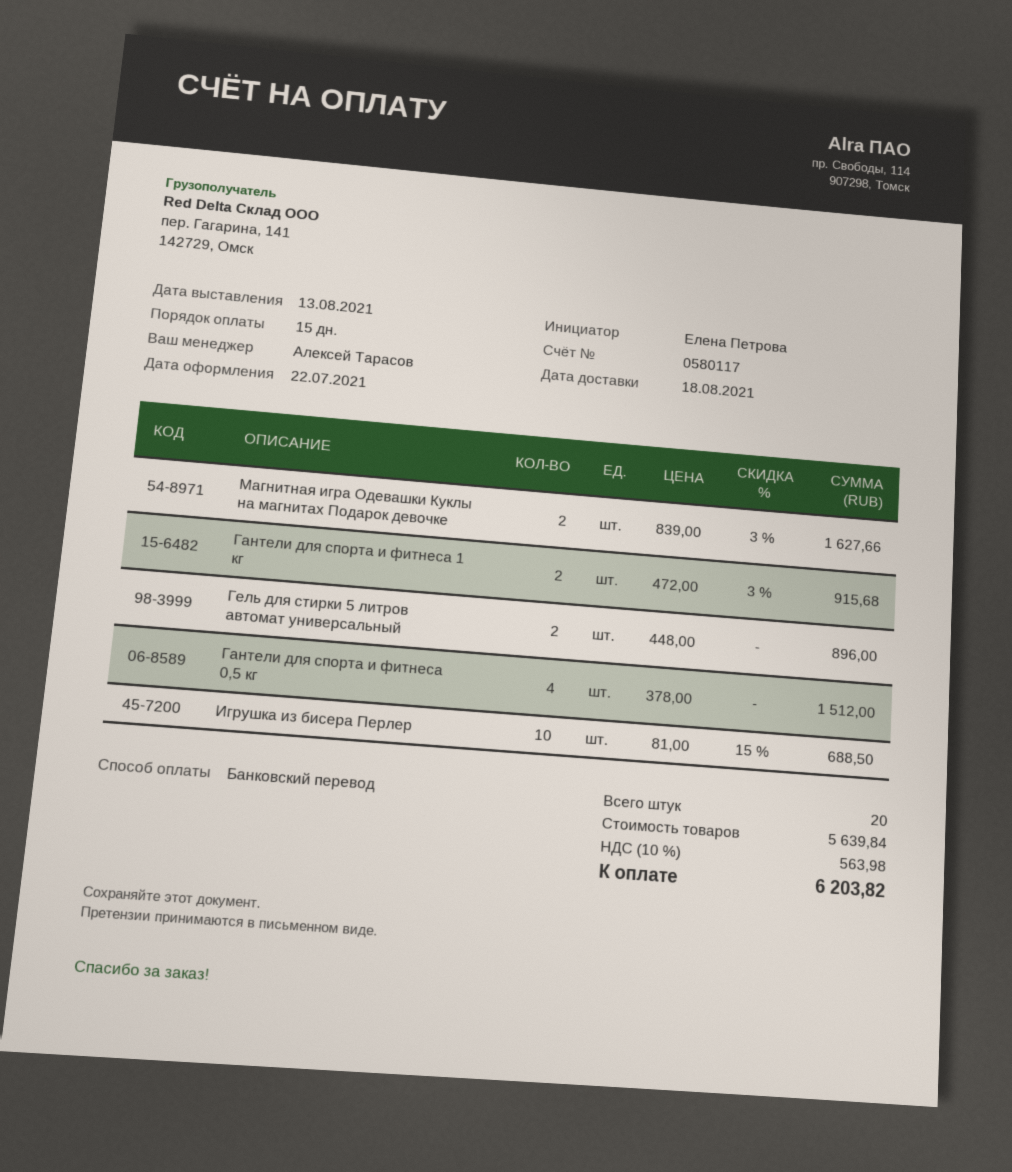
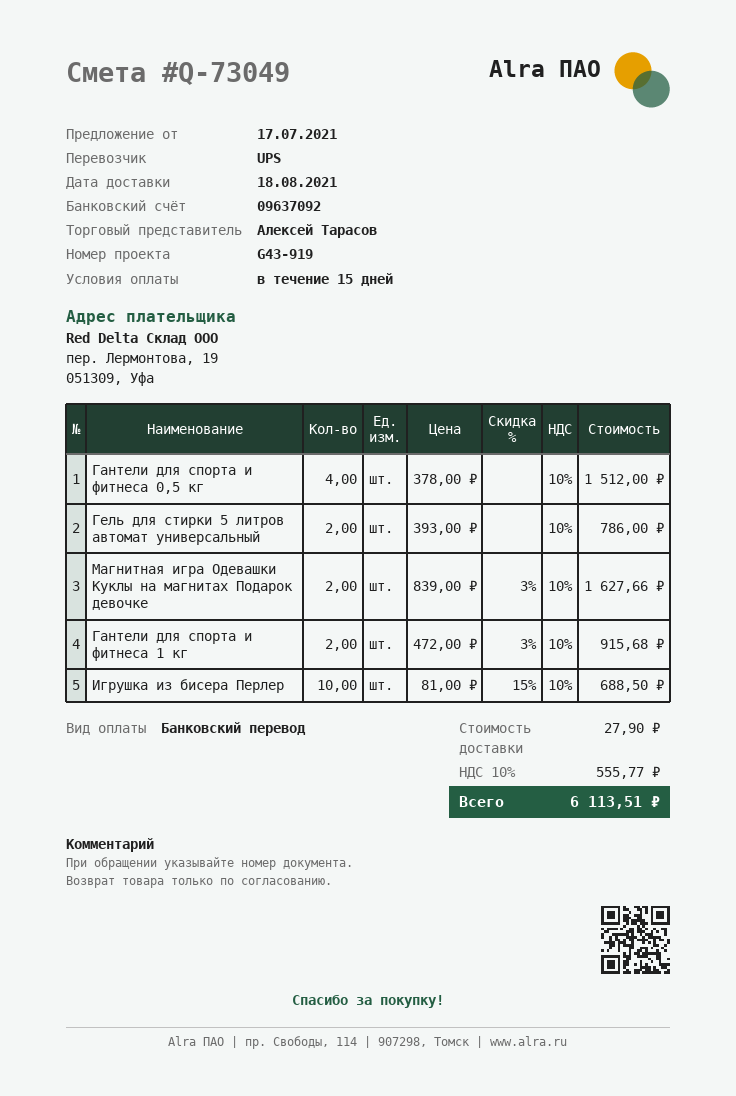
Гель для стирки 5 литров автомат универсальный: 2 x 448.00 = 896.00 -> 2 x 393.00 = 786.00
shipping: none -> 27.90
tax: 10% = 563.98 -> 10% = 555.77
total: 6203.82 -> 6113.51

